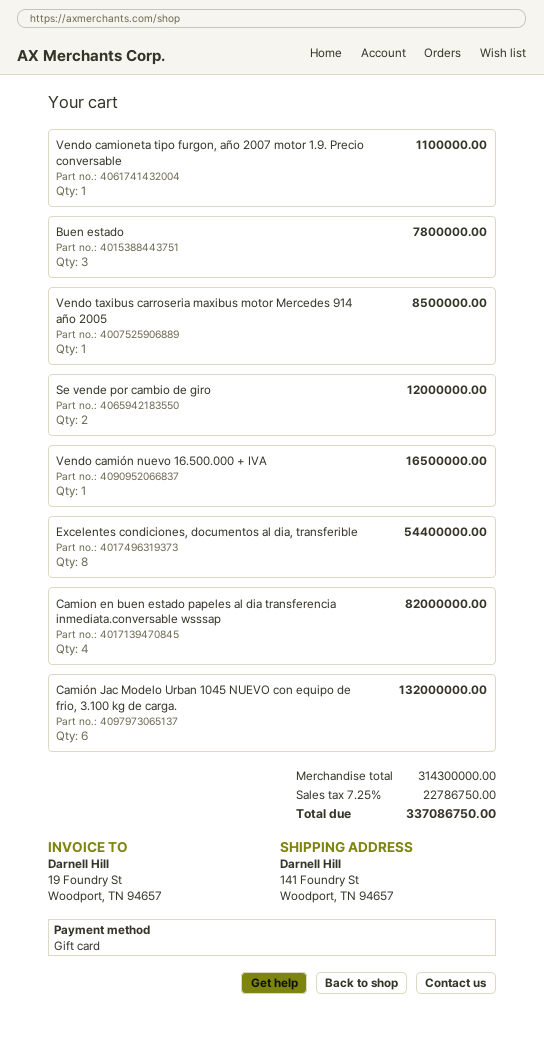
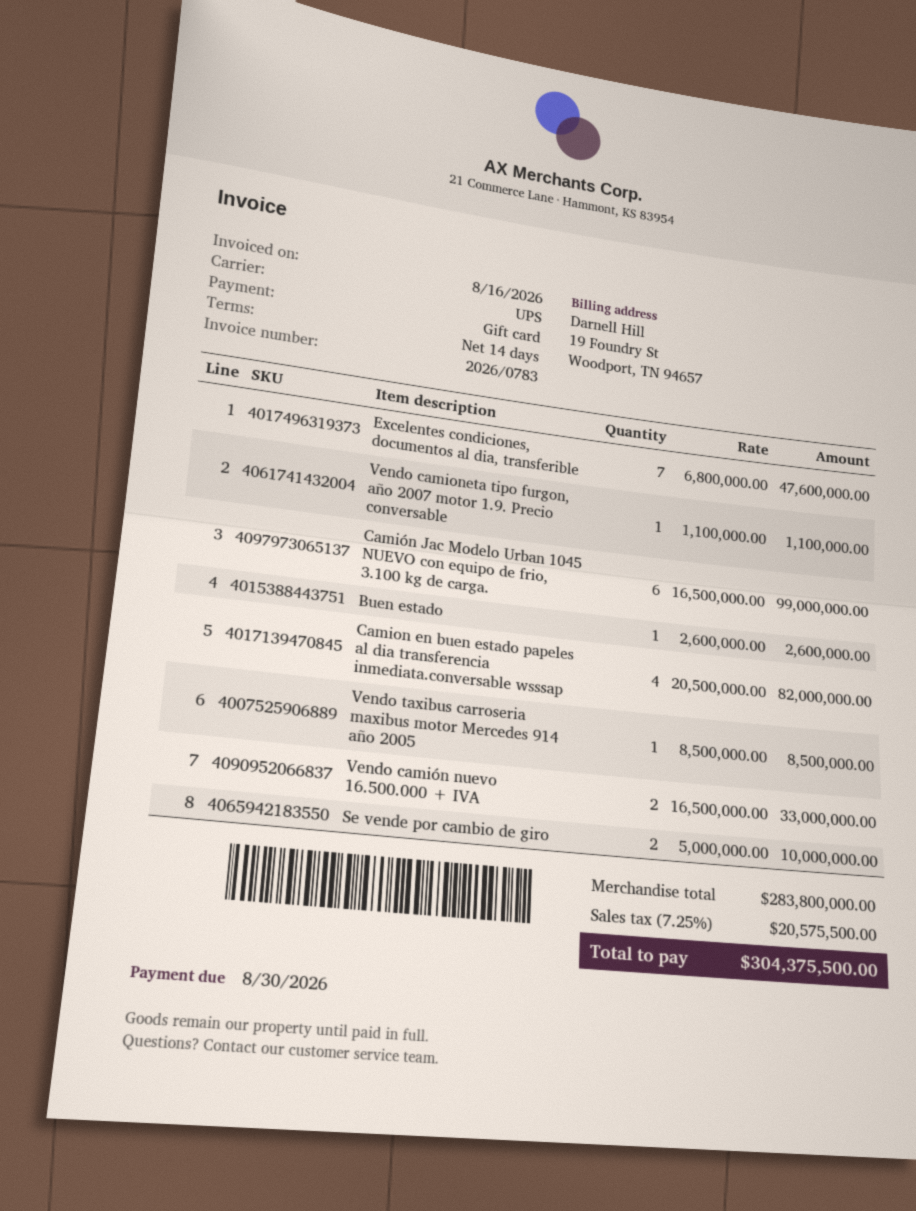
Buen estado: 3 for 7800000.00 -> 1 for 2600000.00
Se vende por cambio de giro: 2 for 12000000.00 -> 2 for 10000000.00
Vendo camión nuevo 16.500.000 + IVA: 1 for 16500000.00 -> 2 for 33000000.00
Excelentes condiciones, documentos al dia, transferible: 8 for 54400000.00 -> 7 for 47600000.00
Camión Jac Modelo Urban 1045 NUEVO con equipo de frio, 3.100 kg de carga.: 6 for 132000000.00 -> 6 for 99000000.00
subtotal: 314300000.00 -> 283800000.00
tax: 7.25% = 22786750.00 -> 7.25% = 20575500.00
total: 337086750.00 -> 304375500.00

